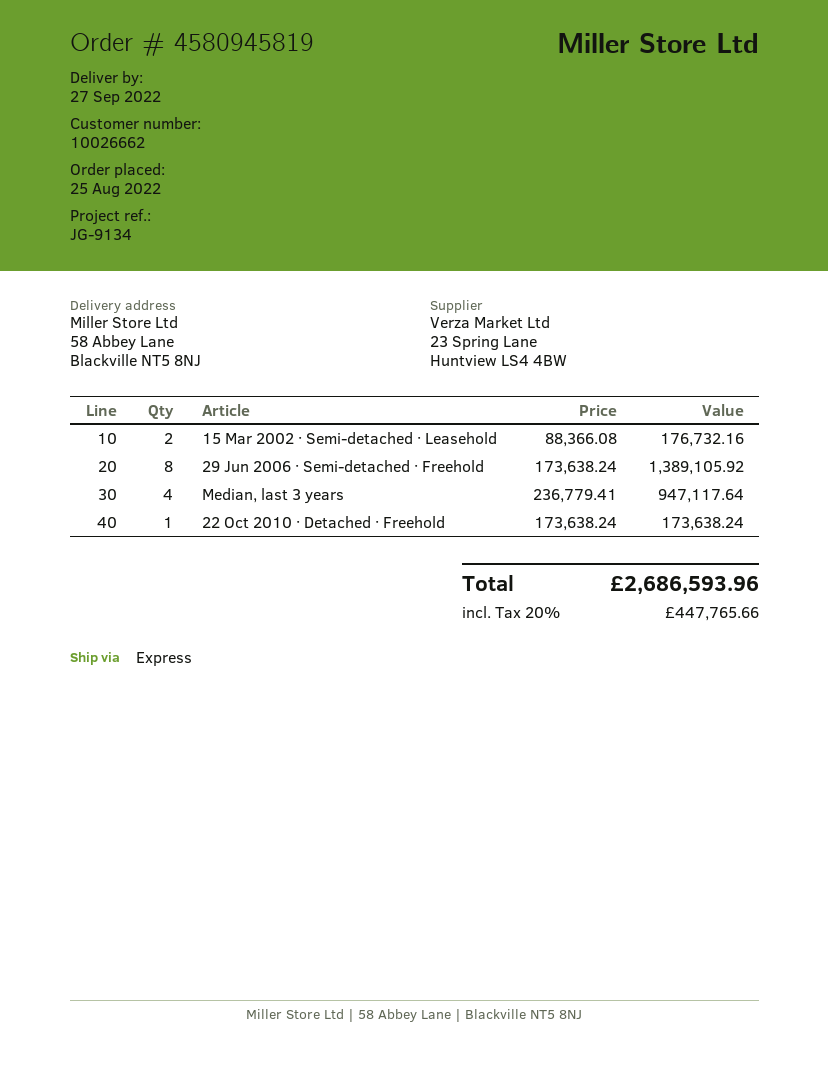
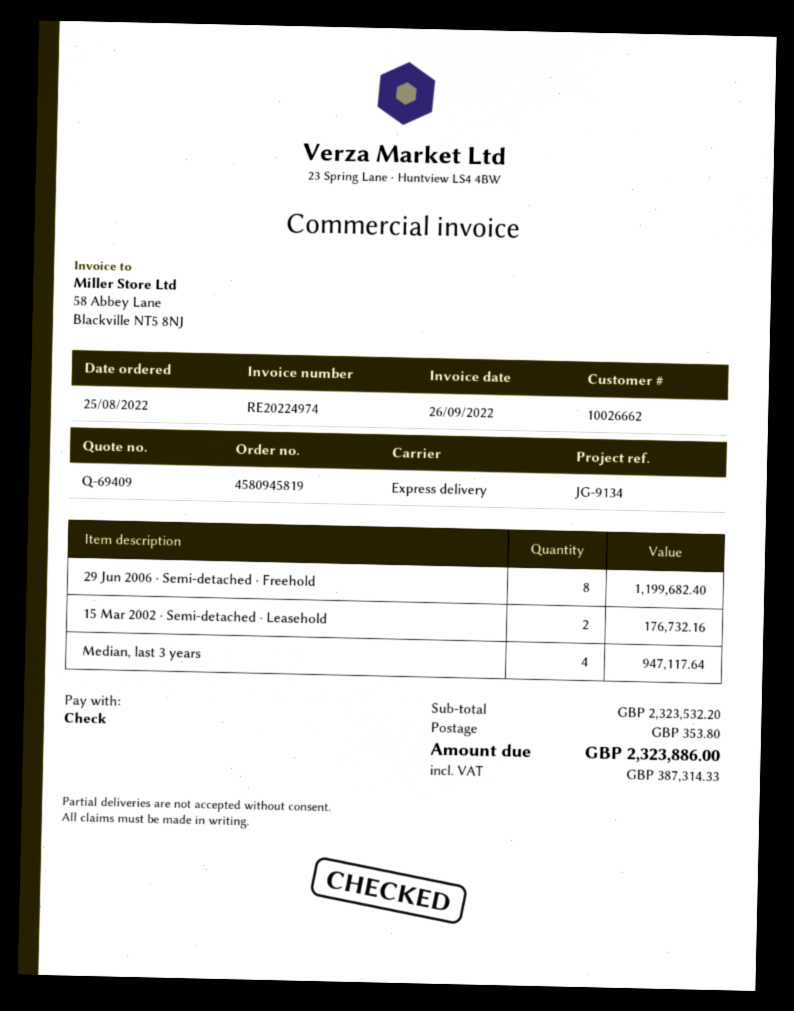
29 Jun 2006 · Semi-detached · Freehold: 8 for 1389105.92 -> 8 for 1199682.40
22 Oct 2010 · Detached · Freehold: 1 for 173638.24 -> none
shipping: none -> 353.80
tax: 447765.66 -> 387314.33
total: 2686593.96 -> 2323886.00

